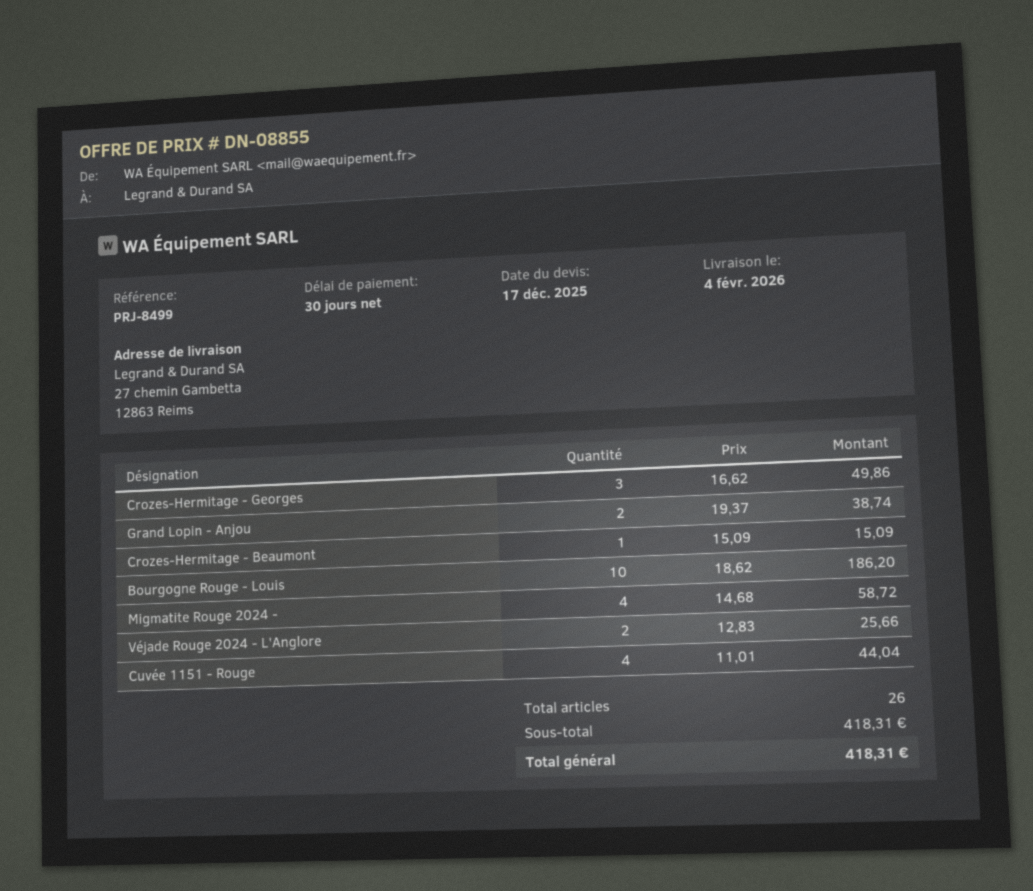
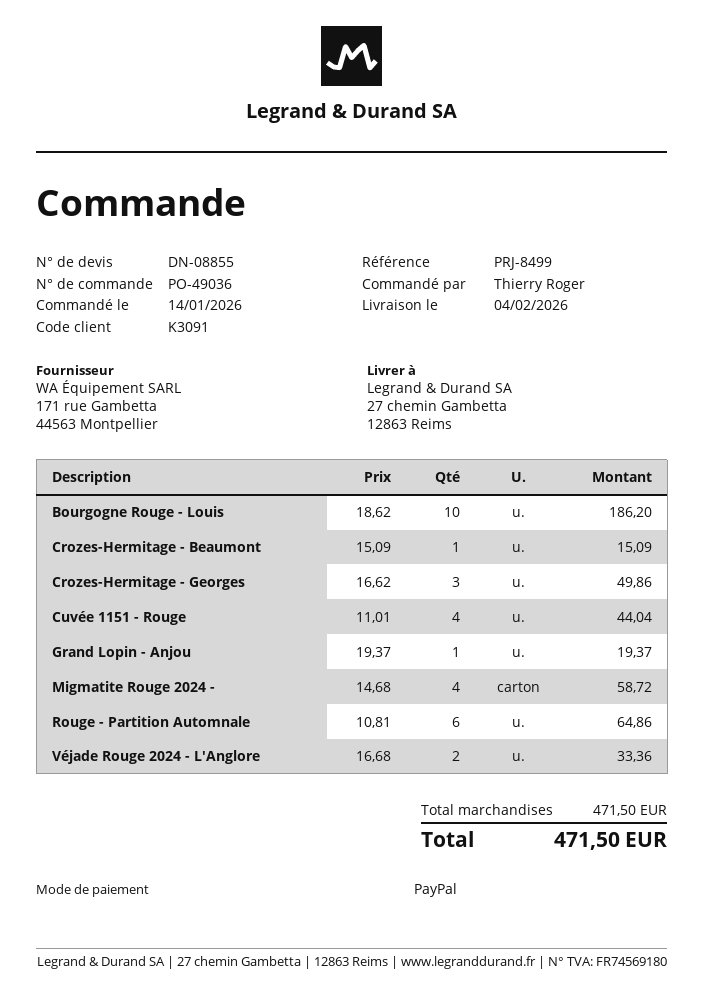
Grand Lopin - Anjou: 2 x 19.37 = 38.74 -> 1 x 19.37 = 19.37
Véjade Rouge 2024 - L'Anglore: 2 x 12.83 = 25.66 -> 2 x 16.68 = 33.36
Rouge - Partition Automnale: none -> 6 x 10.81 = 64.86
subtotal: 418.31 -> 471.50
total: 418.31 -> 471.50

